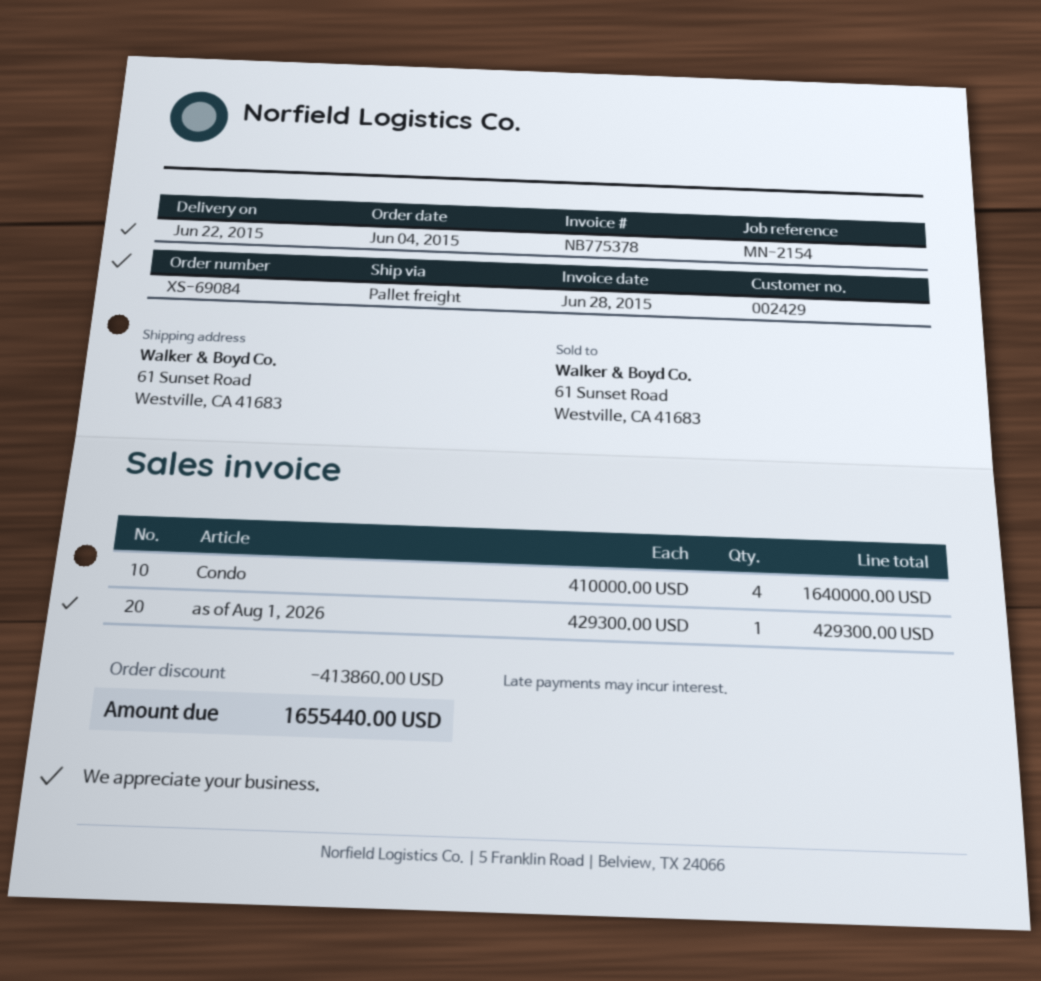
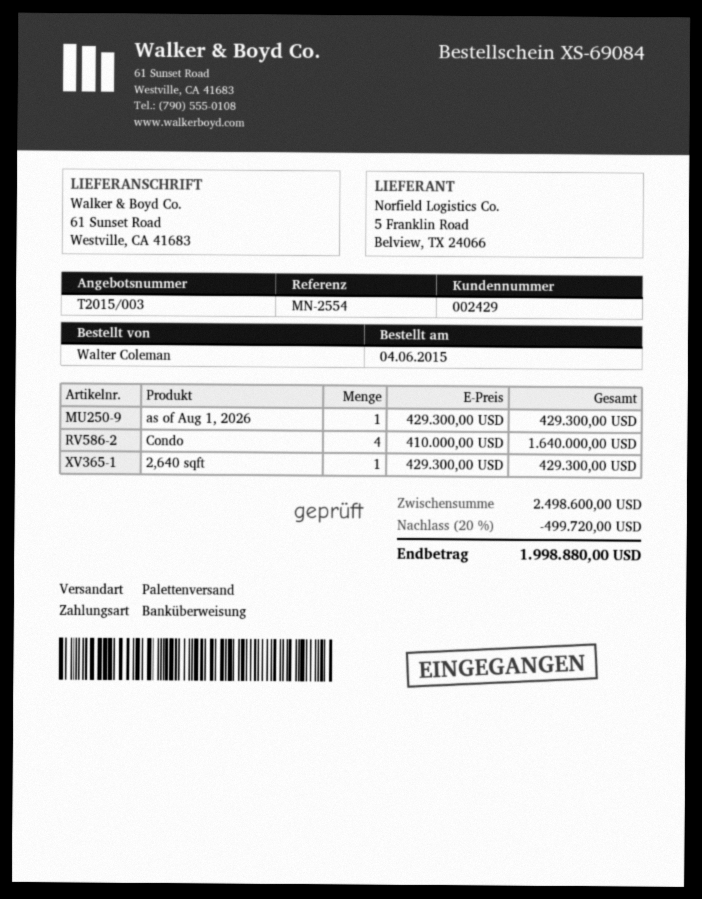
reference: MN-2154 -> MN-2554
2,640 sqft: none -> 1 x 429300.00 = 429300.00
discount: 413860.00 -> 499720.00
total: 1655440.00 -> 1998880.00

